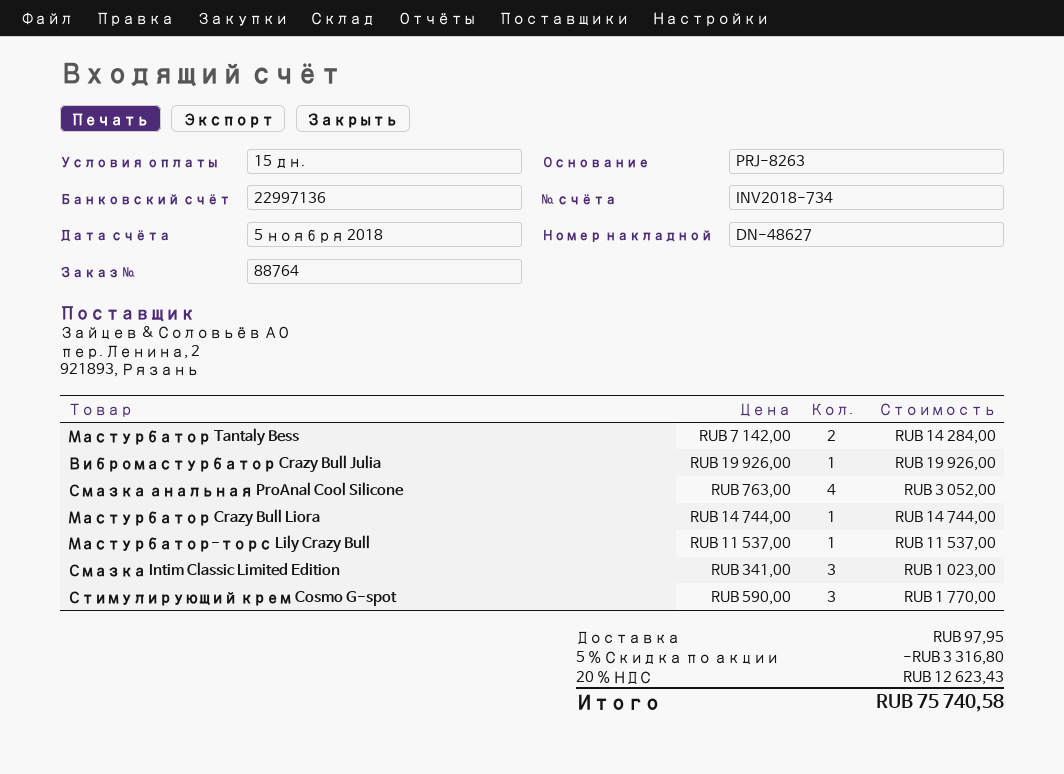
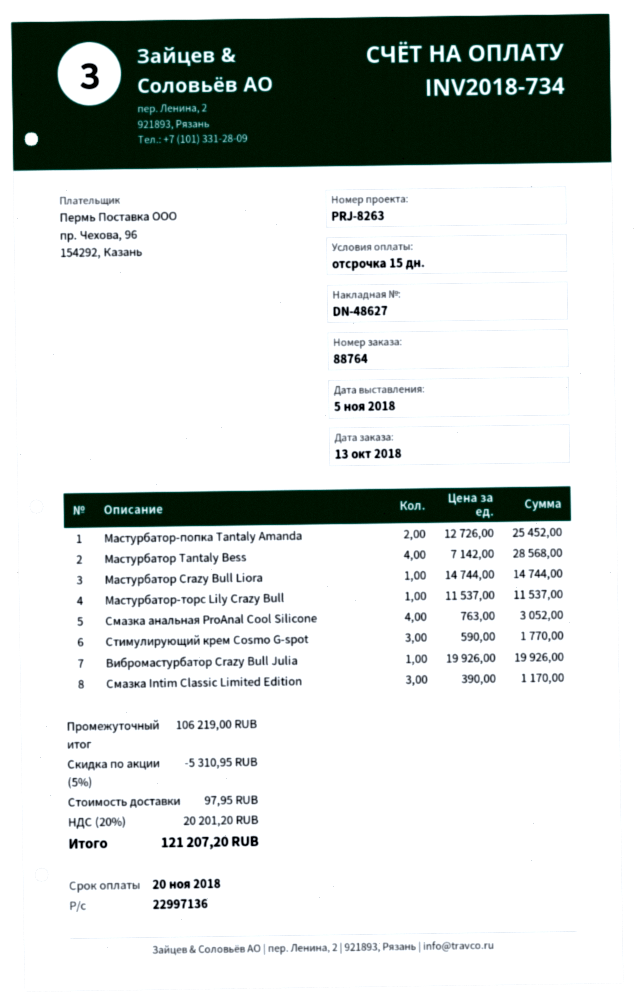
Мастурбатор Tantaly Bess: 2 x 7142.00 = 14284.00 -> 4 x 7142.00 = 28568.00
Смазка Intim Classic Limited Edition: 3 x 341.00 = 1023.00 -> 3 x 390.00 = 1170.00
Мастурбатор-попка Tantaly Amanda: none -> 2 x 12726.00 = 25452.00
discount: 5% = 3316.80 -> 5% = 5310.95
tax: 20% = 12623.43 -> 20% = 20201.20
total: 75740.58 -> 121207.20

